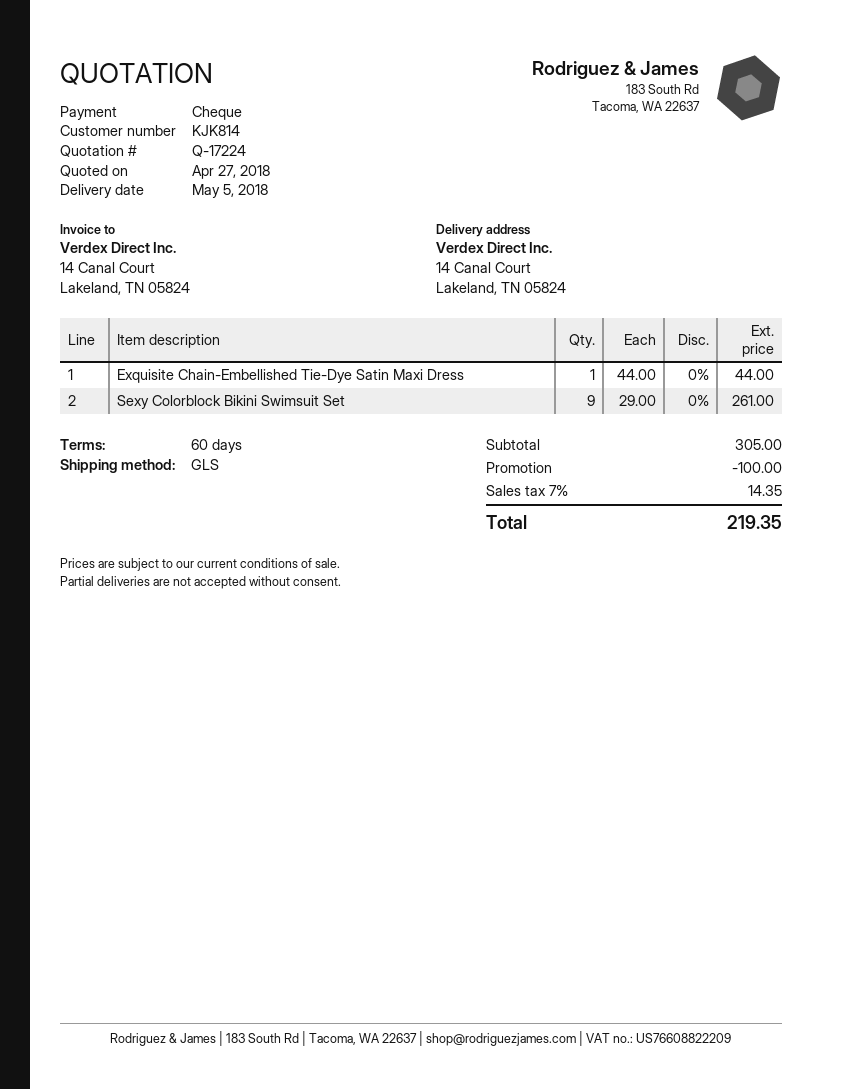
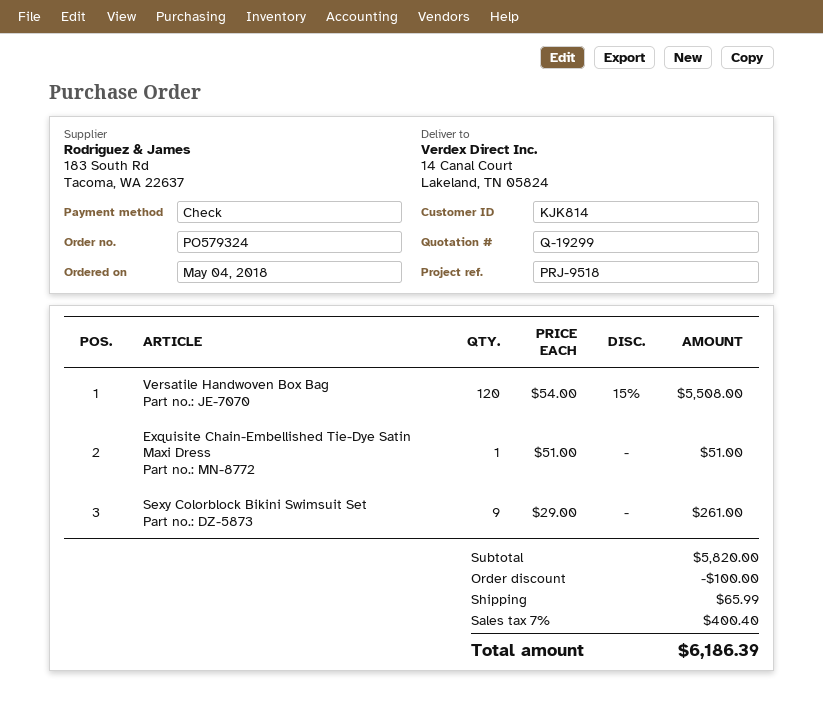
quote number: Q-17224 -> Q-19299
Exquisite Chain-Embellished Tie-Dye Satin Maxi Dress: 1 x 44.00 = 44.00 -> 1 x 51.00 = 51.00
Versatile Handwoven Box Bag: none -> 120 x 54.00 - 15% = 5508.00
subtotal: 305.00 -> 5820.00
shipping: none -> 65.99
tax: 7% = 14.35 -> 7% = 400.40
total: 219.35 -> 6186.39

